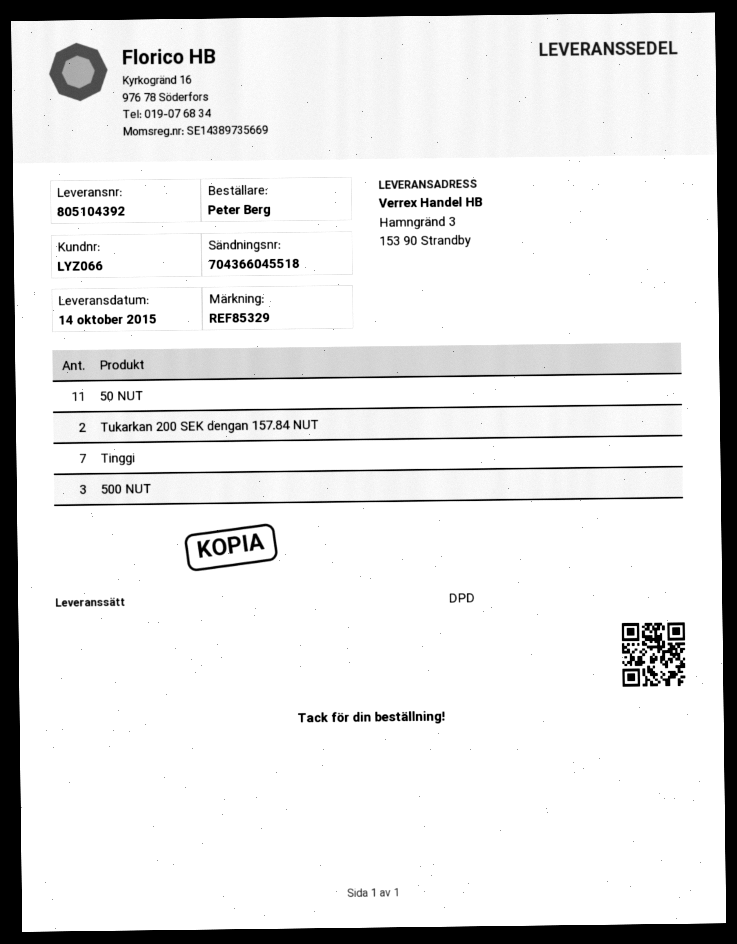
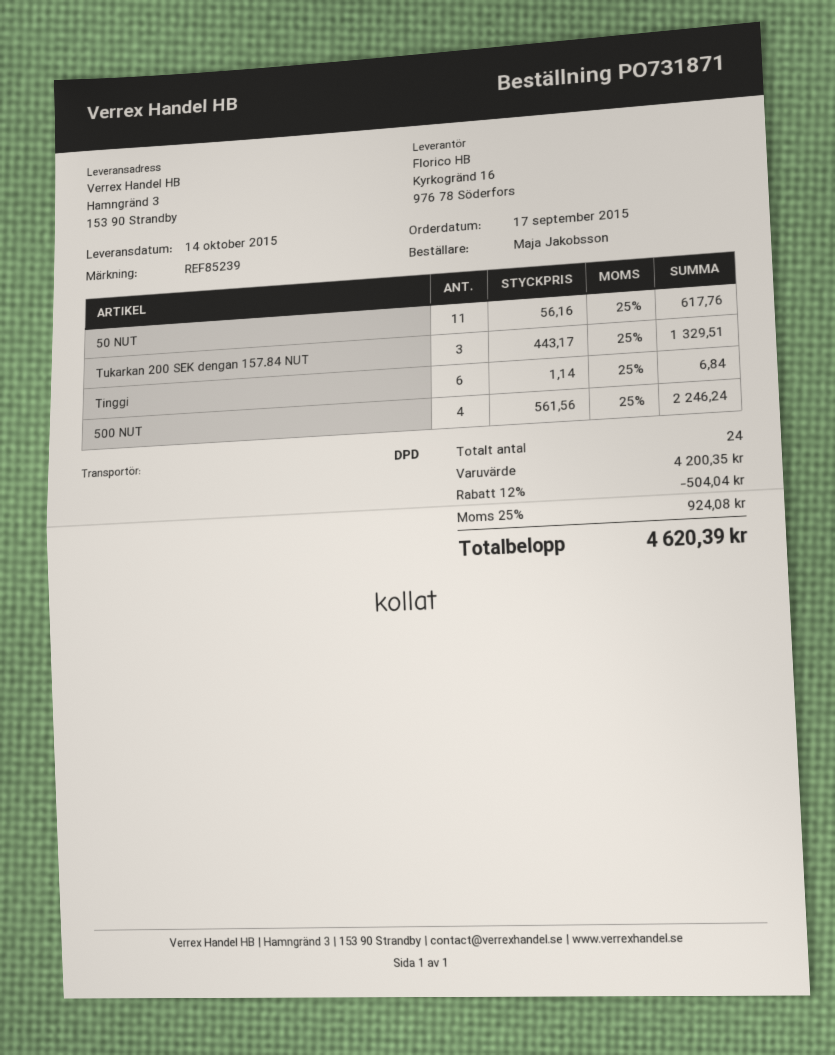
reference: REF85329 -> REF85239
ordered by: Peter Berg -> Maja Jakobsson
Tukarkan 200 SEK dengan 157.84 NUT: 2 -> 3
Tinggi: 7 -> 6
500 NUT: 3 -> 4

